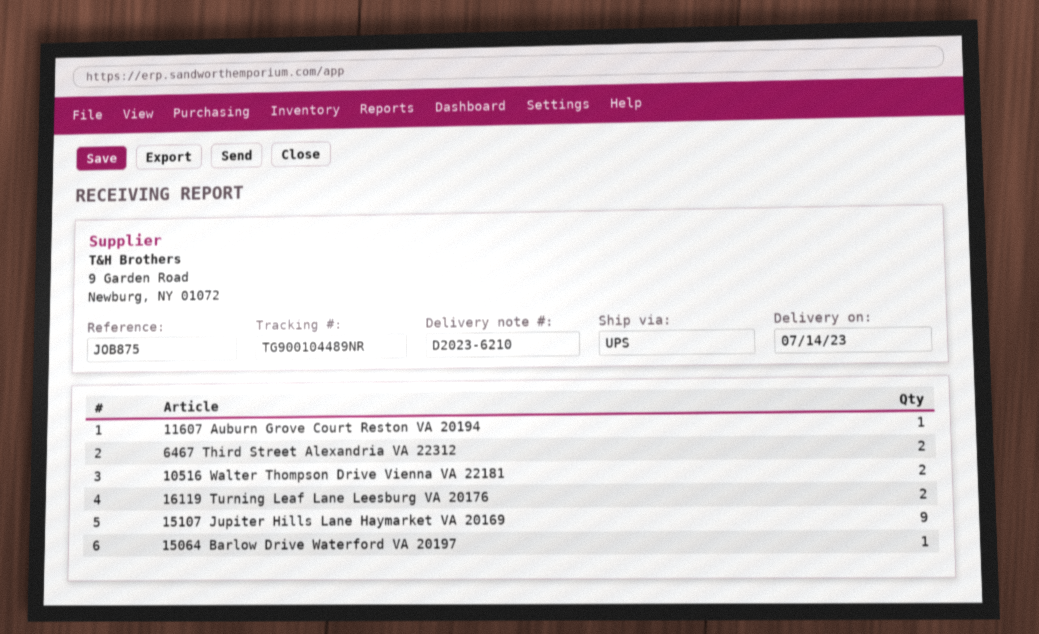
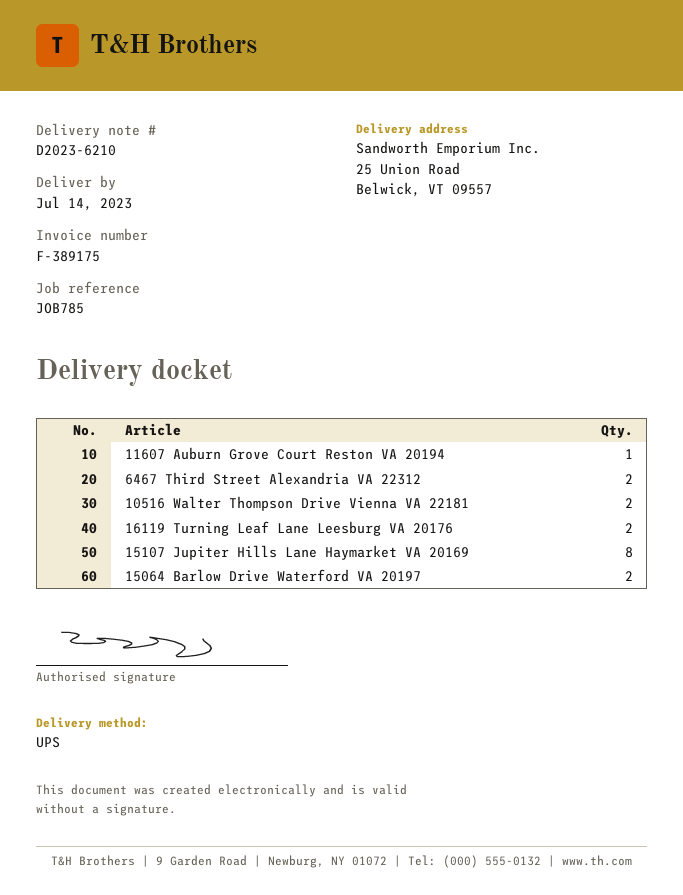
reference: JOB875 -> JOB785
15107 Jupiter Hills Lane Haymarket VA 20169: 9 -> 8
15064 Barlow Drive Waterford VA 20197: 1 -> 2

